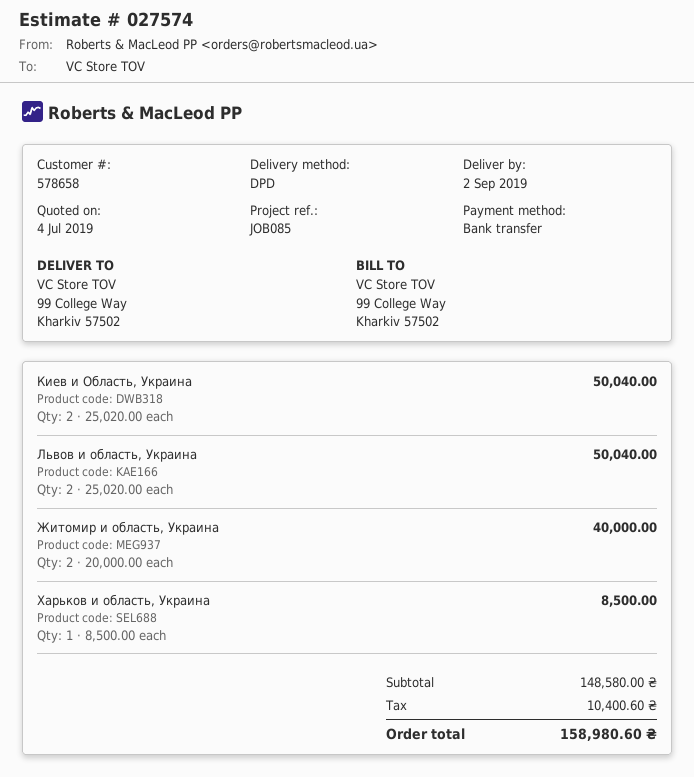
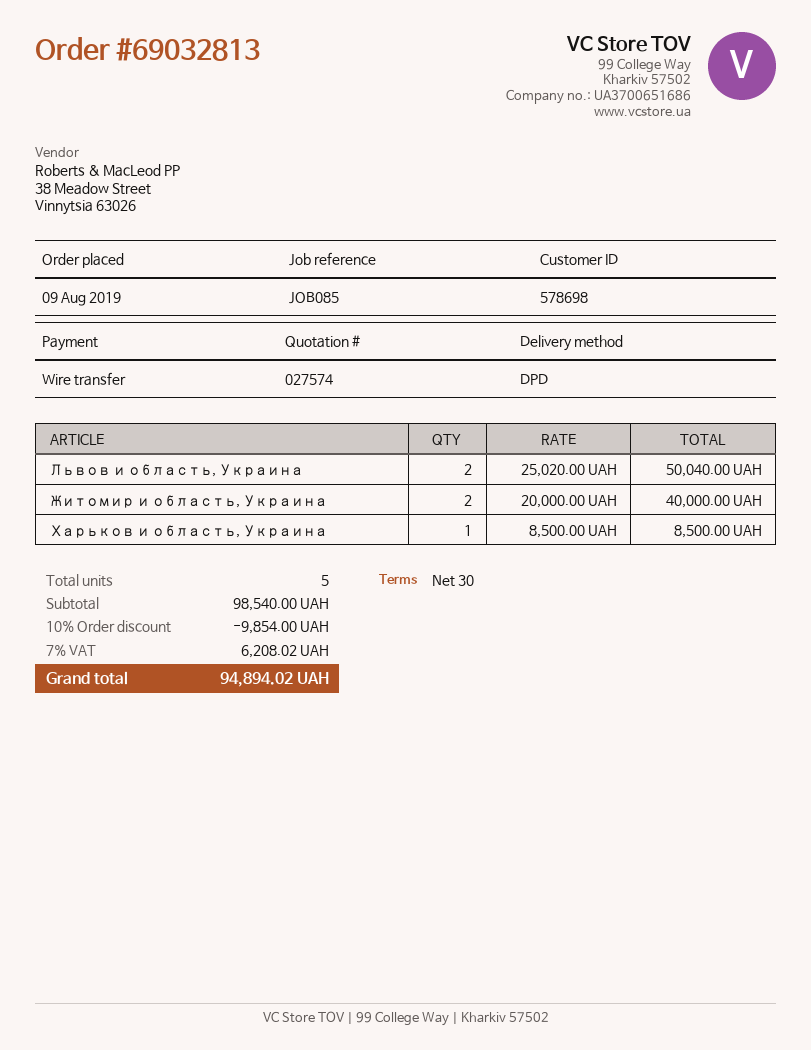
customer number: 578658 -> 578698
Киев и Область, Украина: 2 x 25020.00 = 50040.00 -> none
subtotal: 148580.00 -> 98540.00
discount: none -> 10% = 9854.00
tax: 10400.60 -> 6208.02
total: 158980.60 -> 94894.02

